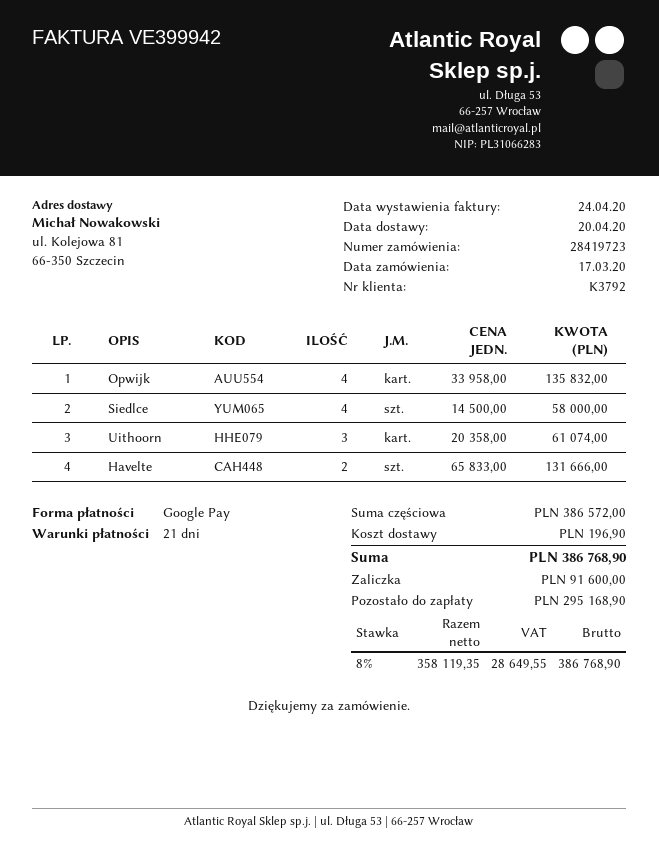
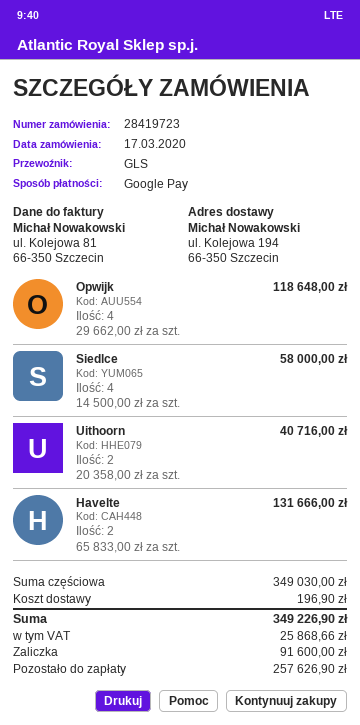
ship to: ul. Kolejowa 81, 66-350 Szczecin -> ul. Kolejowa 194, 66-350 Szczecin
Opwijk: 4 x 33958.00 = 135832.00 -> 4 x 29662.00 = 118648.00
Uithoorn: 3 x 20358.00 = 61074.00 -> 2 x 20358.00 = 40716.00
subtotal: 386572.00 -> 349030.00
tax: 28649.55 -> 25868.66
total: 386768.90 -> 349226.90
balance: 295168.90 -> 257626.90

